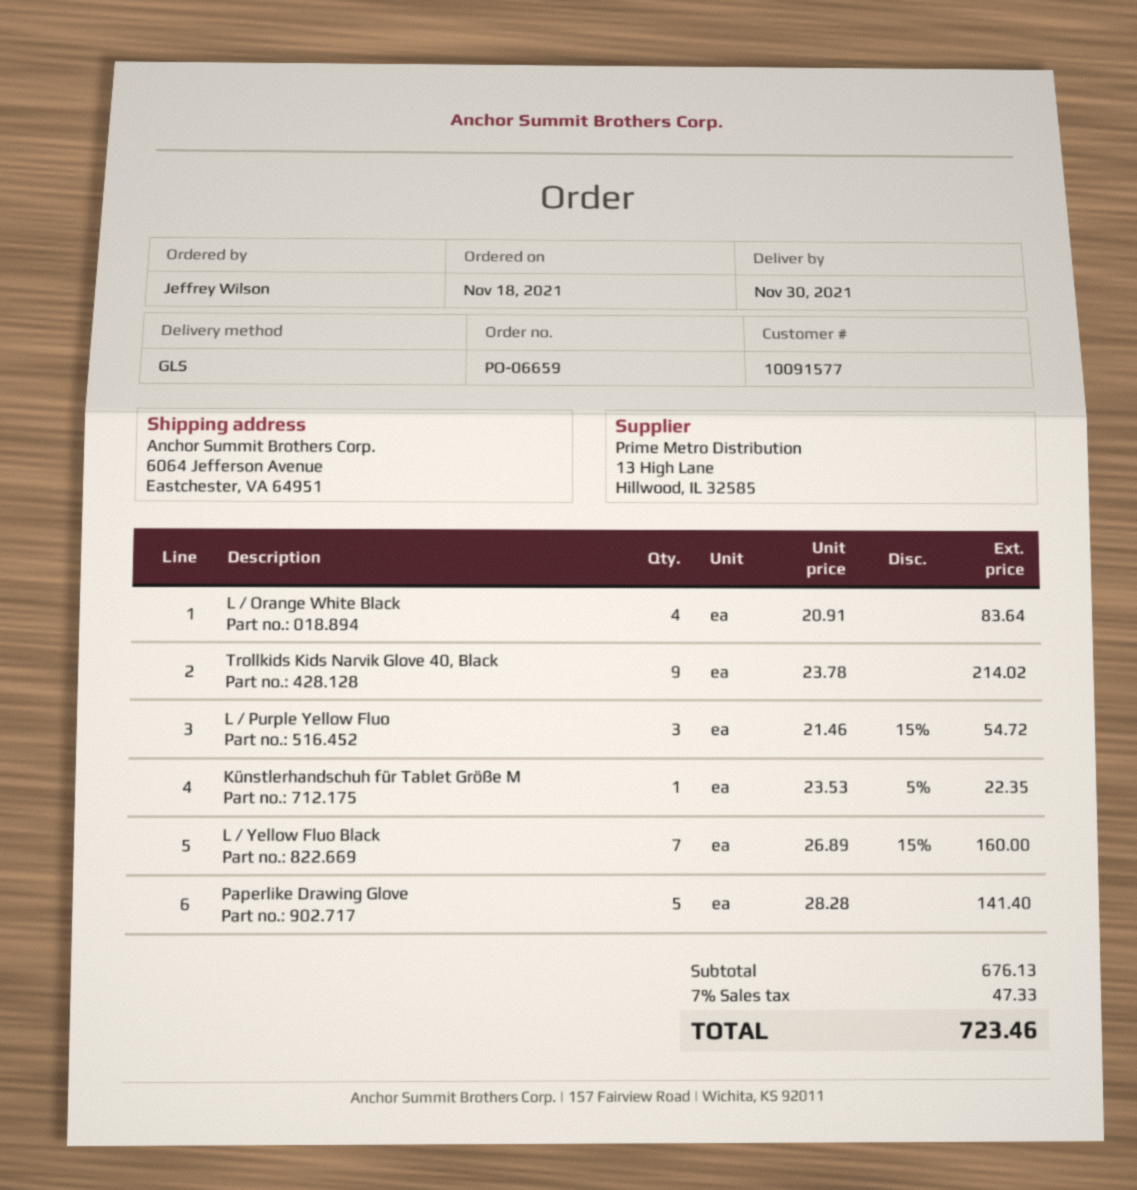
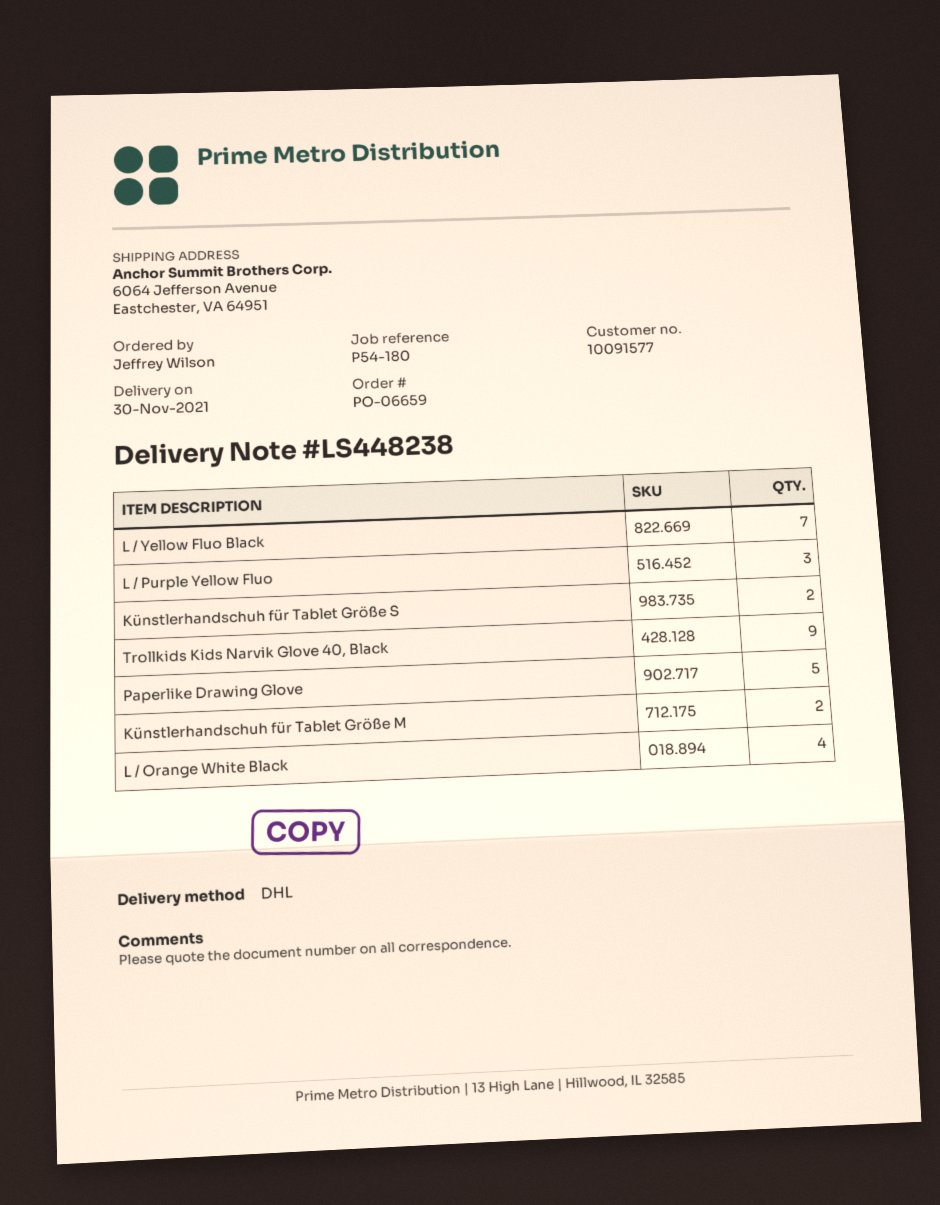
shipping method: GLS -> DHL
Künstlerhandschuh für Tablet Größe M: 1 -> 2
Künstlerhandschuh für Tablet Größe S: none -> 2

